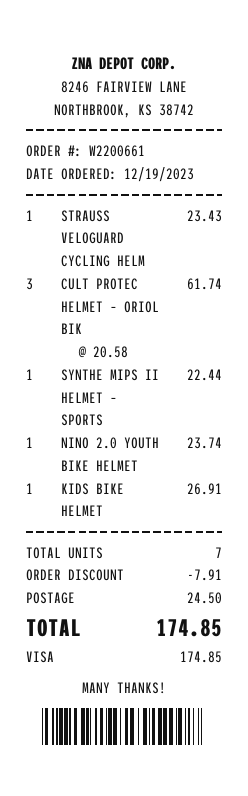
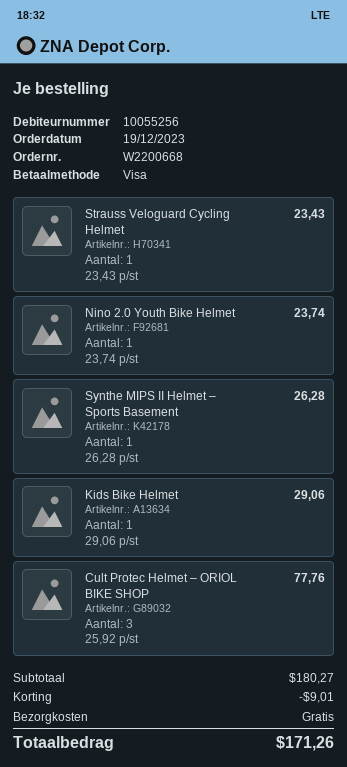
order number: W2200661 -> W2200668
CULT PROTEC HELMET – ORIOL BIK: 3 x 20.58 = 61.74 -> 3 x 25.92 = 77.76
SYNTHE MIPS II HELMET – SPORTS: 1 x 22.44 = 22.44 -> 1 x 26.28 = 26.28
KIDS BIKE HELMET: 1 x 26.91 = 26.91 -> 1 x 29.06 = 29.06
discount: 7.91 -> 9.01
shipping: 24.50 -> 0.00
total: 174.85 -> 171.26

